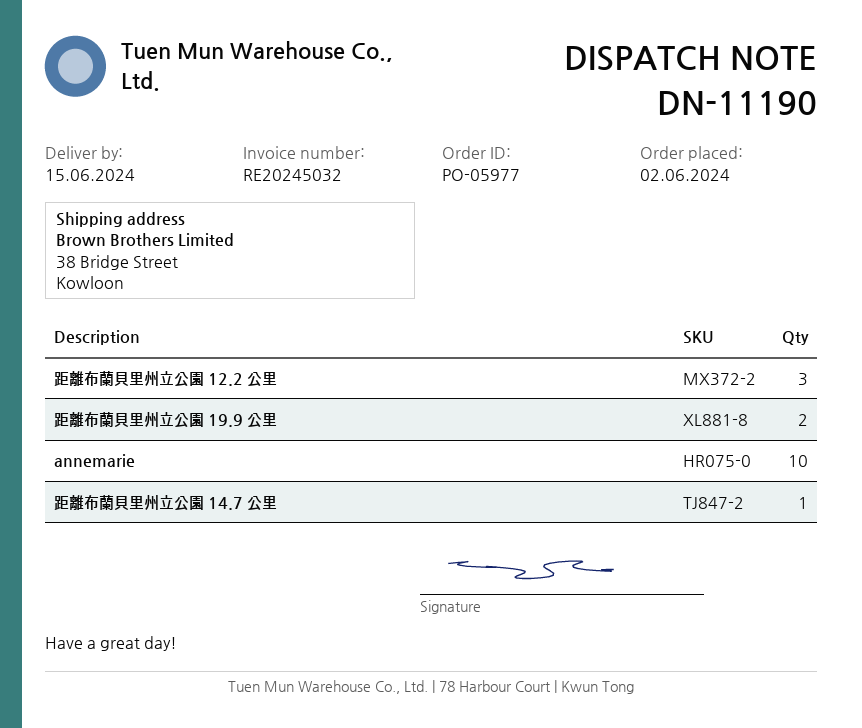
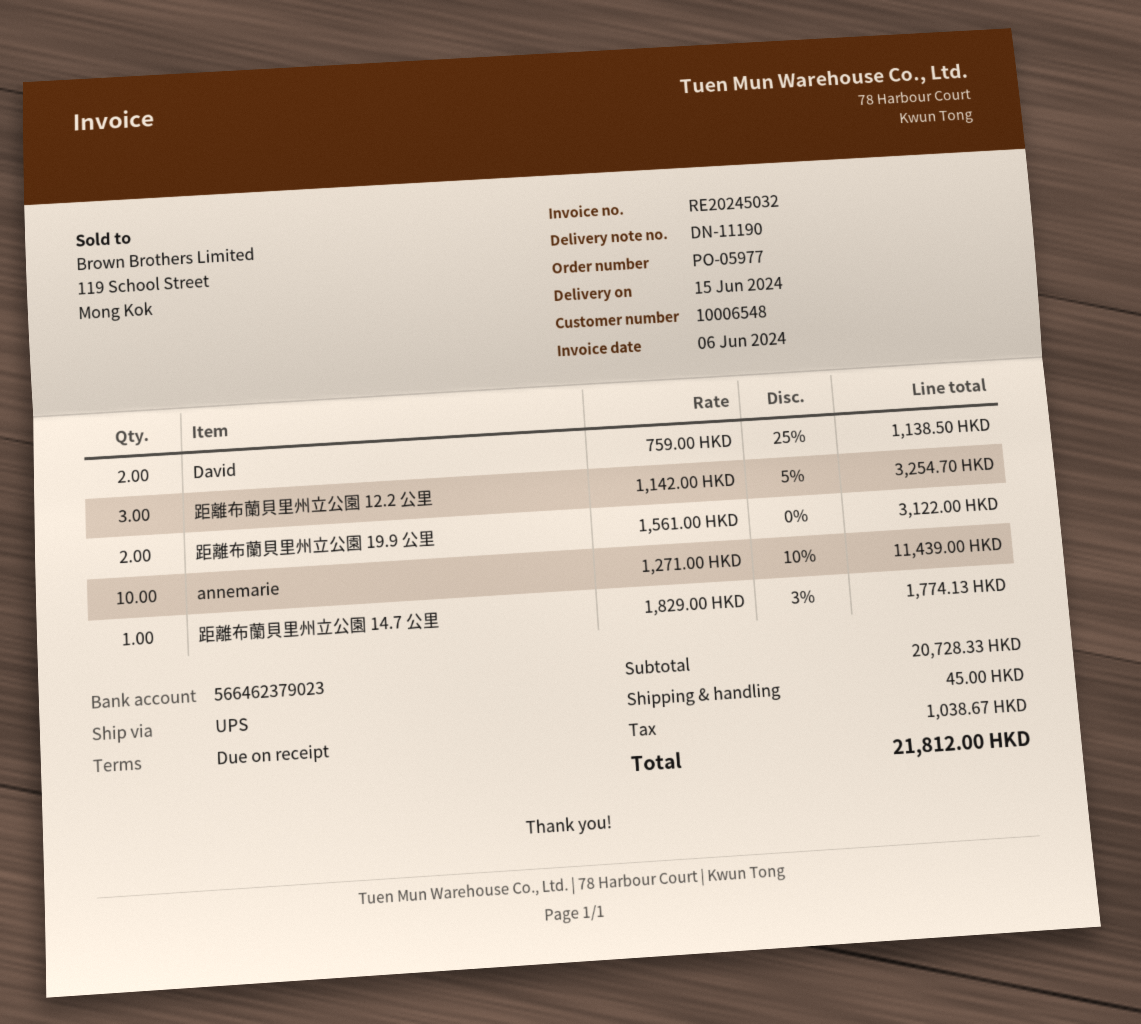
David: none -> 2

